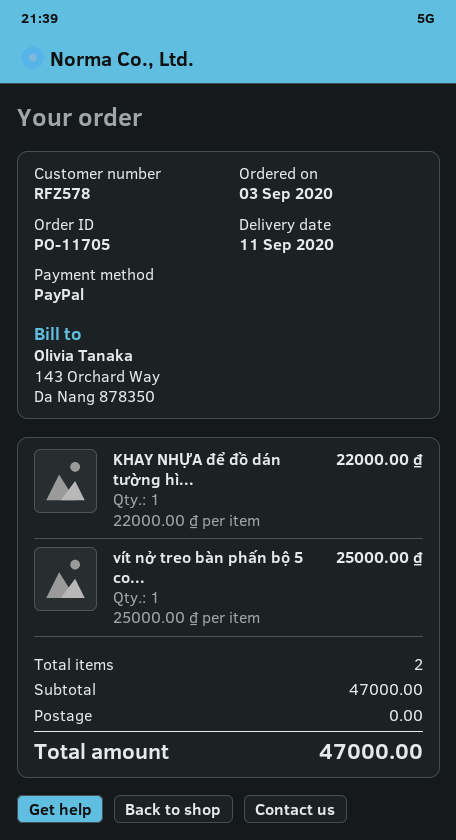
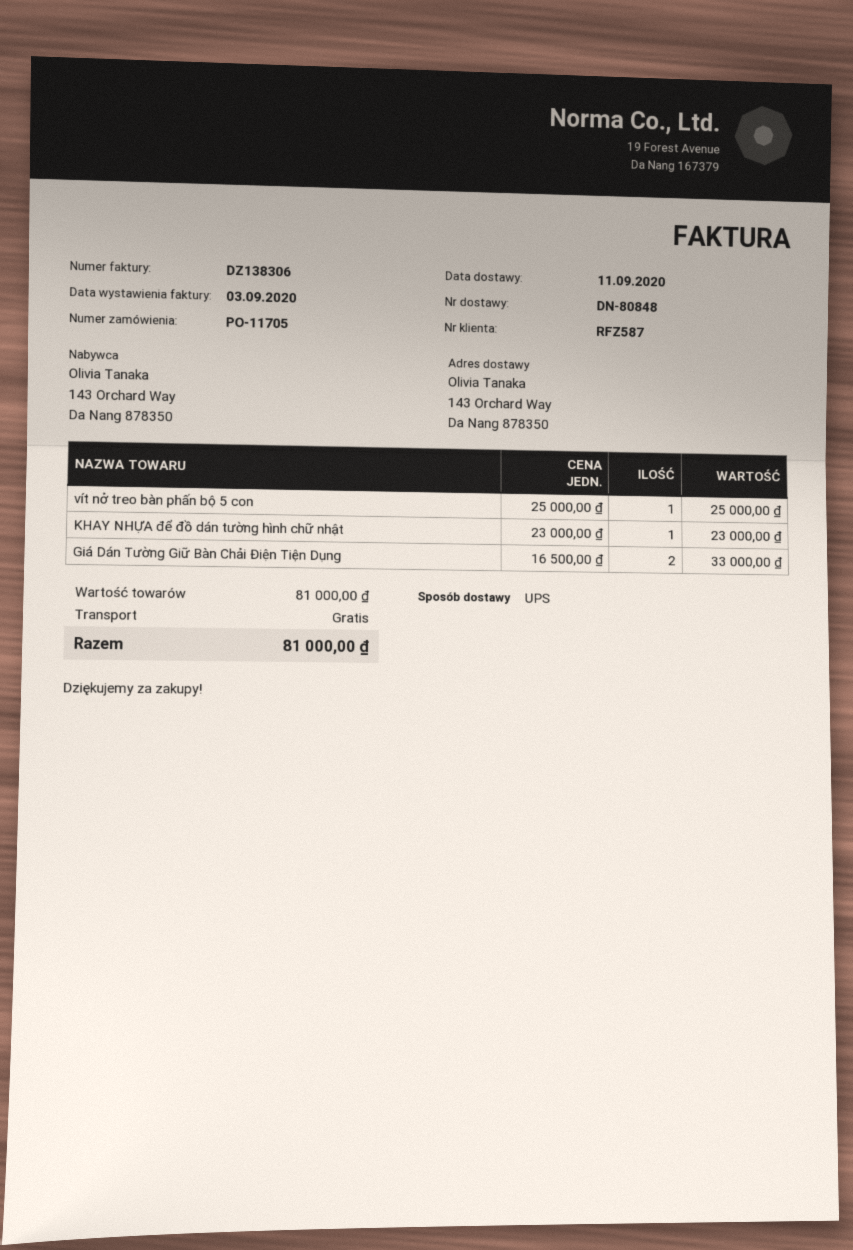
customer number: RFZ578 -> RFZ587
KHAY NHỰA để đồ dán tường hì...: 1 x 22000.00 = 22000.00 -> 1 x 23000.00 = 23000.00
Giá Dán Tường Giữ Bàn Chải Điện Tiện Dụng: none -> 2 x 16500.00 = 33000.00
subtotal: 47000.00 -> 81000.00
total: 47000.00 -> 81000.00

